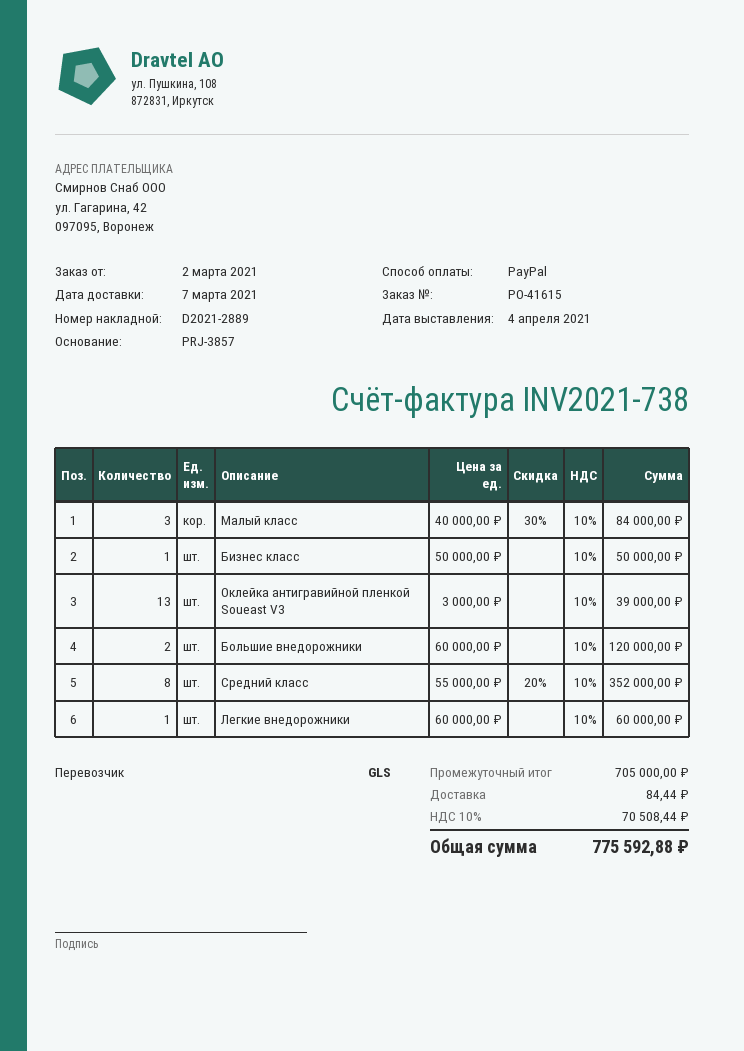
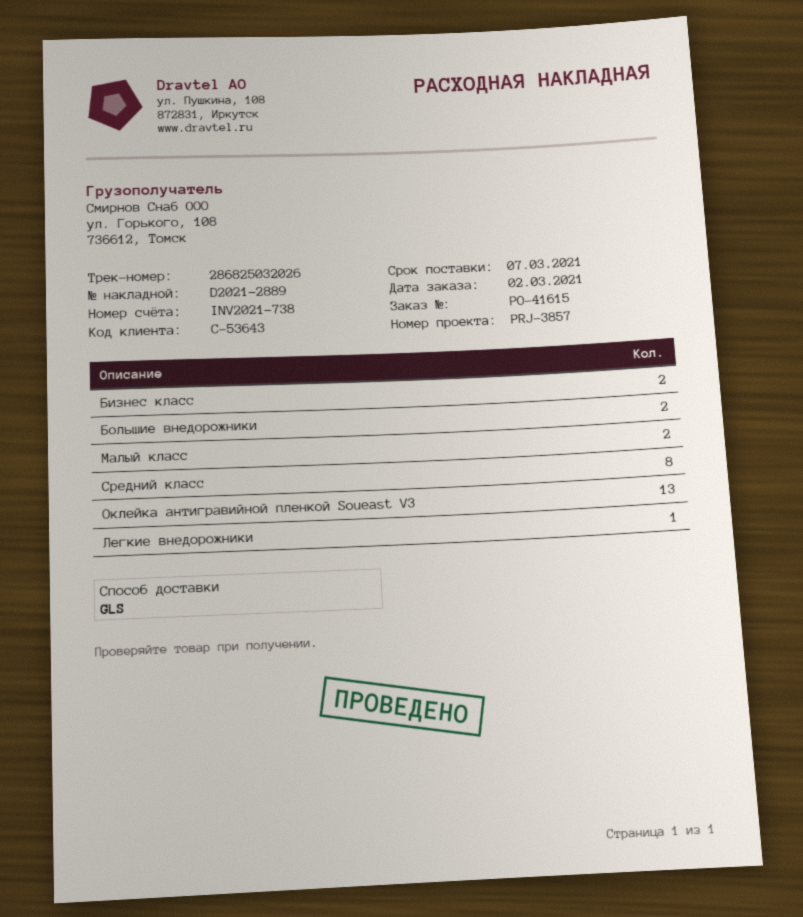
Малый класс: 3 -> 2
Бизнес класс: 1 -> 2

